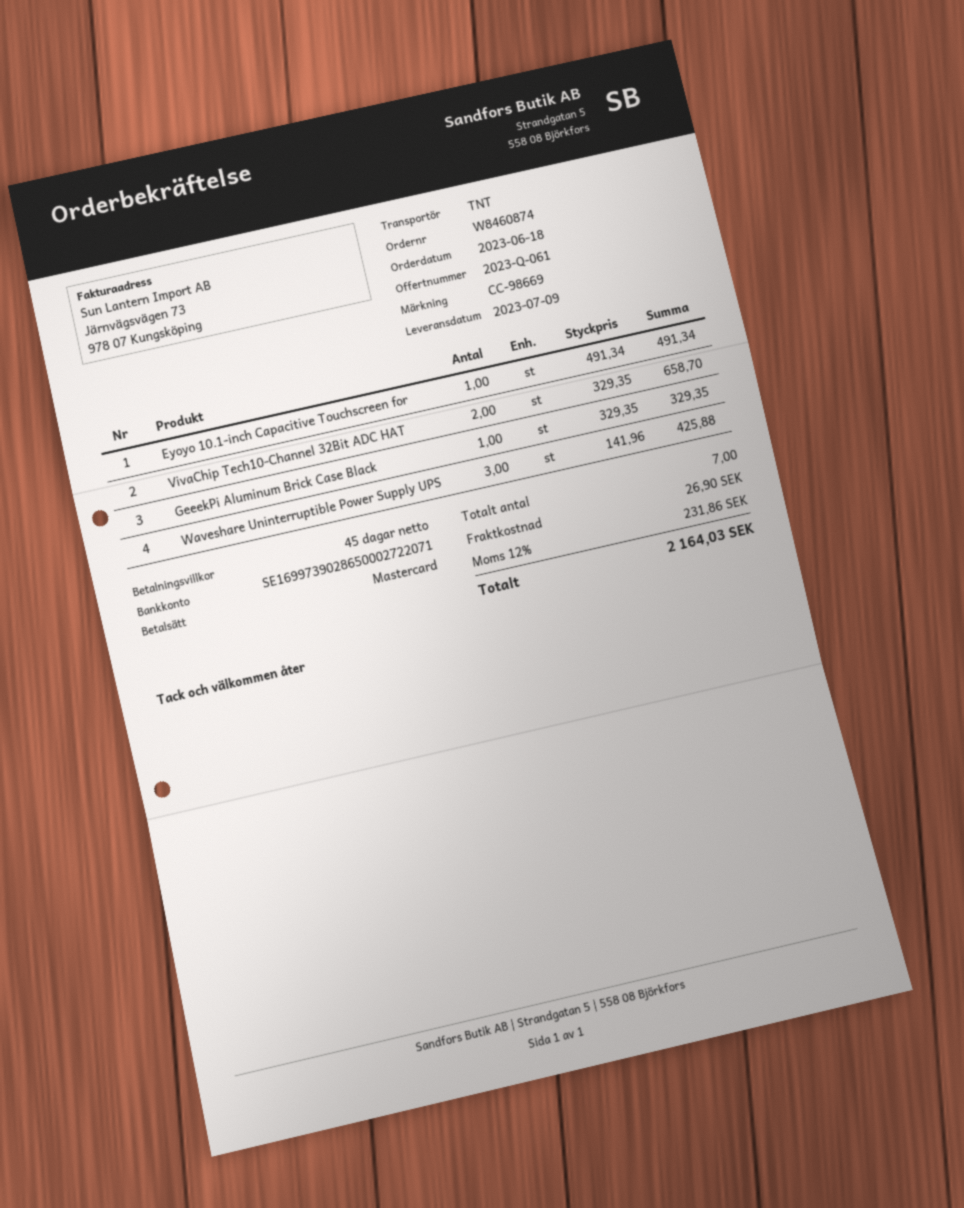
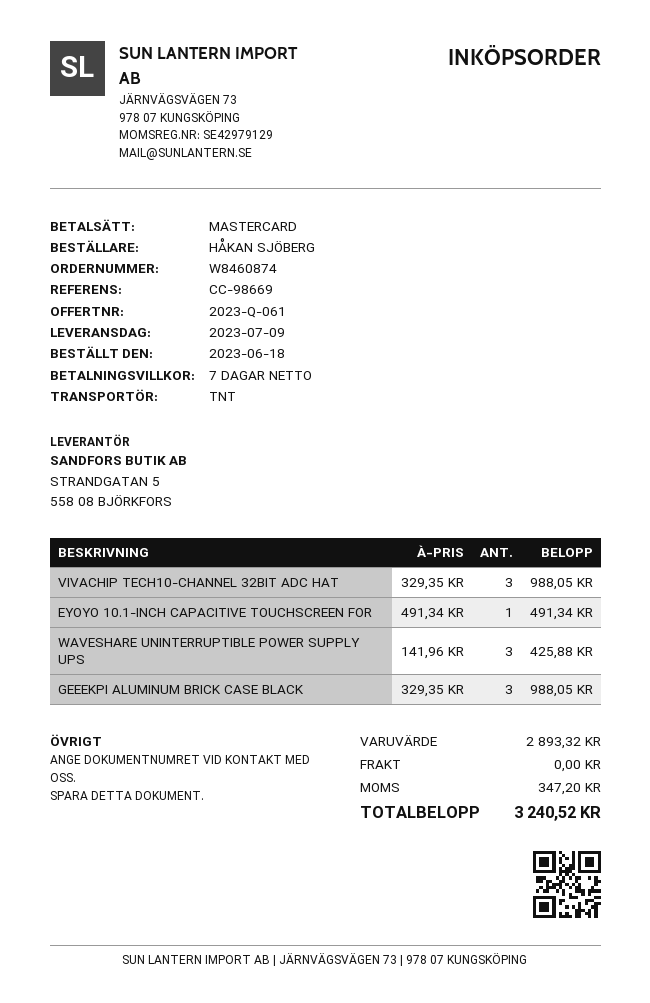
payment terms: 45 days -> 7 days
VivaChip Tech10-Channel 32Bit ADC HAT: 2 x 329.35 = 658.70 -> 3 x 329.35 = 988.05
GeeekPi Aluminum Brick Case Black: 1 x 329.35 = 329.35 -> 3 x 329.35 = 988.05
shipping: 26.90 -> 0.00
tax: 231.86 -> 347.20
total: 2164.03 -> 3240.52

